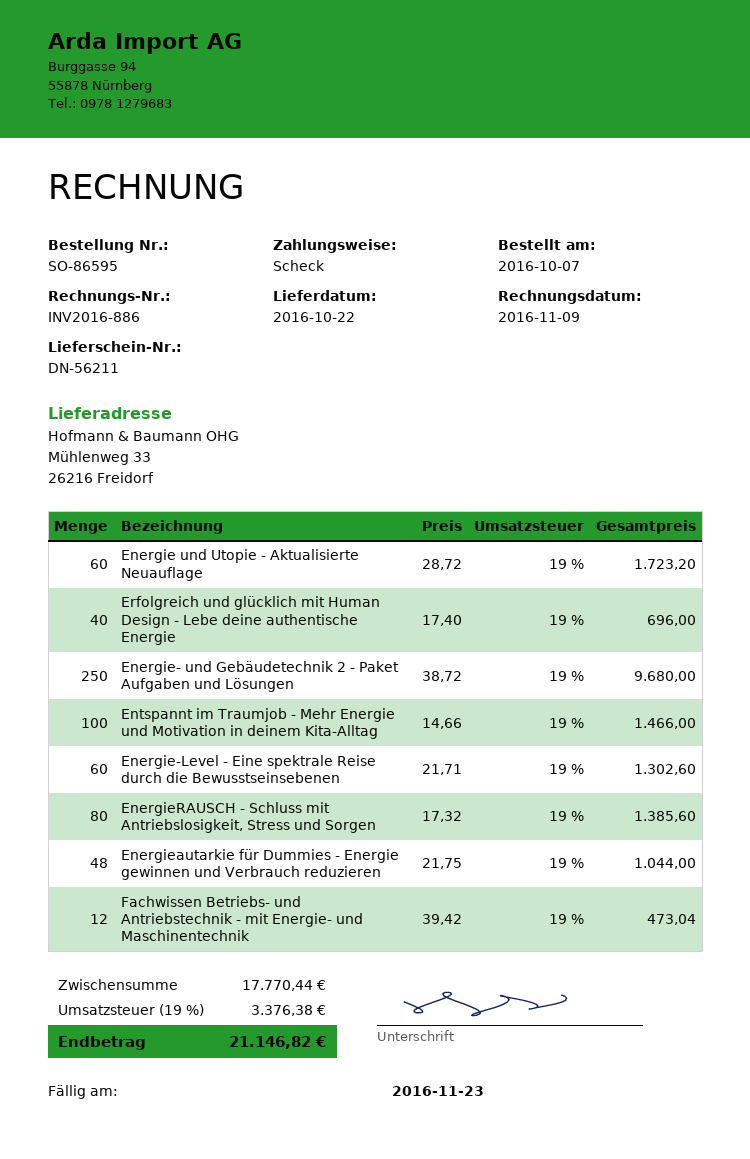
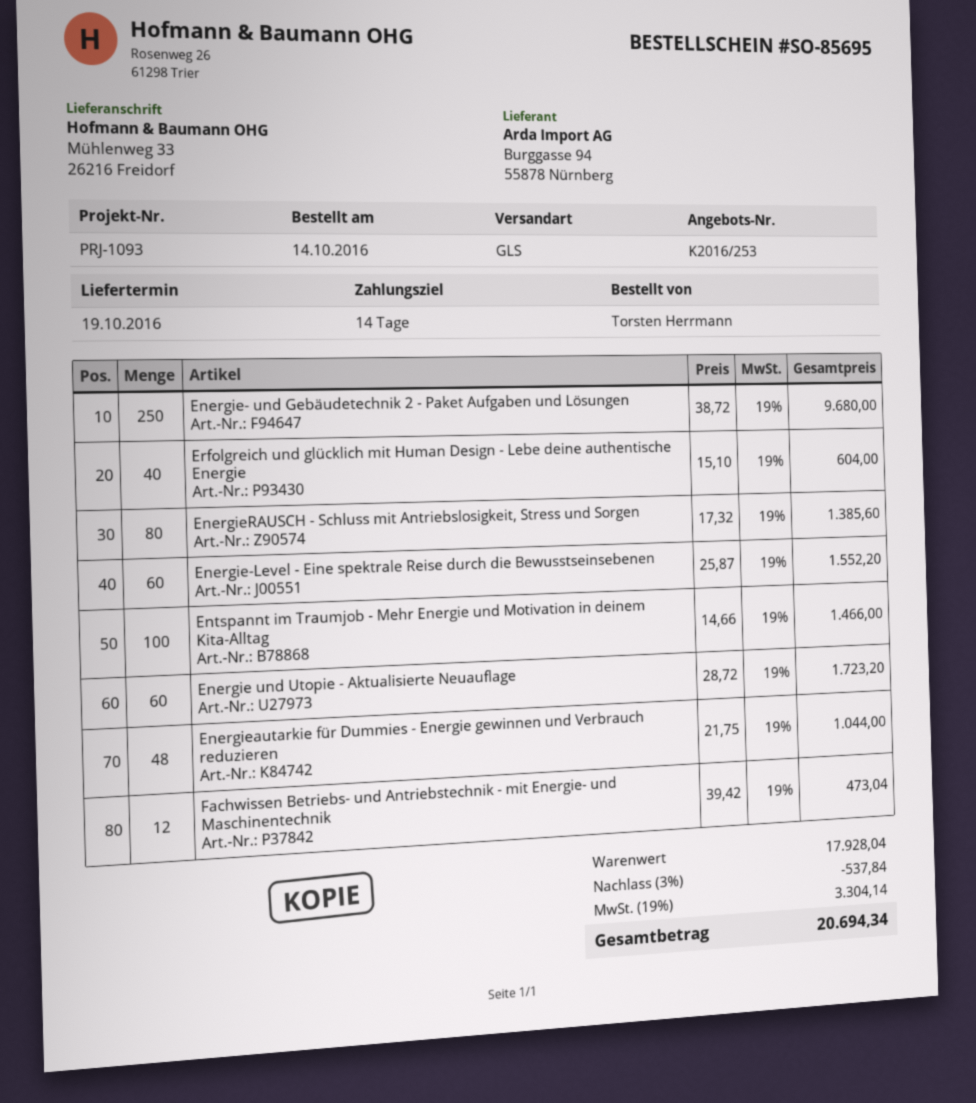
order number: SO-86595 -> SO-85695
order date: 2016-10-07 -> 2016-10-14
delivery date: 2016-10-22 -> 2016-10-19
Erfolgreich und glücklich mit Human Design - Lebe deine authentische Energie: 40 x 17.40 = 696.00 -> 40 x 15.10 = 604.00
Energie-Level - Eine spektrale Reise durch die Bewusstseinsebenen: 60 x 21.71 = 1302.60 -> 60 x 25.87 = 1552.20
subtotal: 17770.44 -> 17928.04
discount: none -> 3% = 537.84
tax: 19% = 3376.38 -> 19% = 3304.14
total: 21146.82 -> 20694.34

